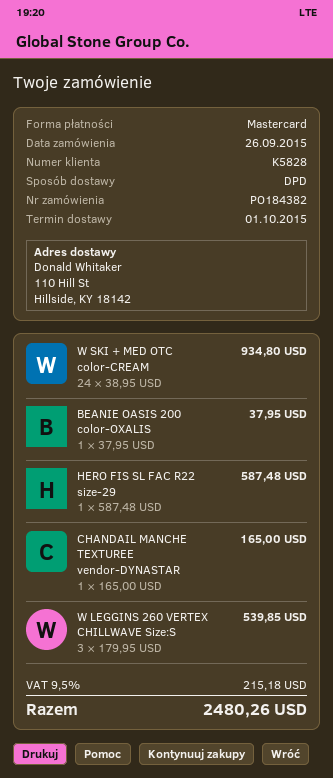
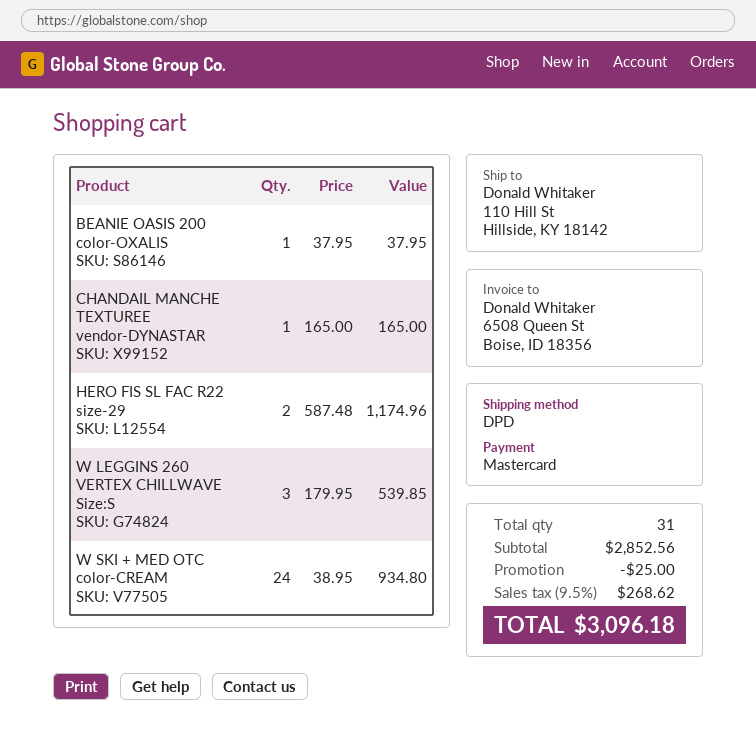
HERO FIS SL FAC R22 size-29: 1 x 587.48 = 587.48 -> 2 x 587.48 = 1174.96
discount: none -> 25.00
tax: 9.5% = 215.18 -> 9.5% = 268.62
total: 2480.26 -> 3096.18

